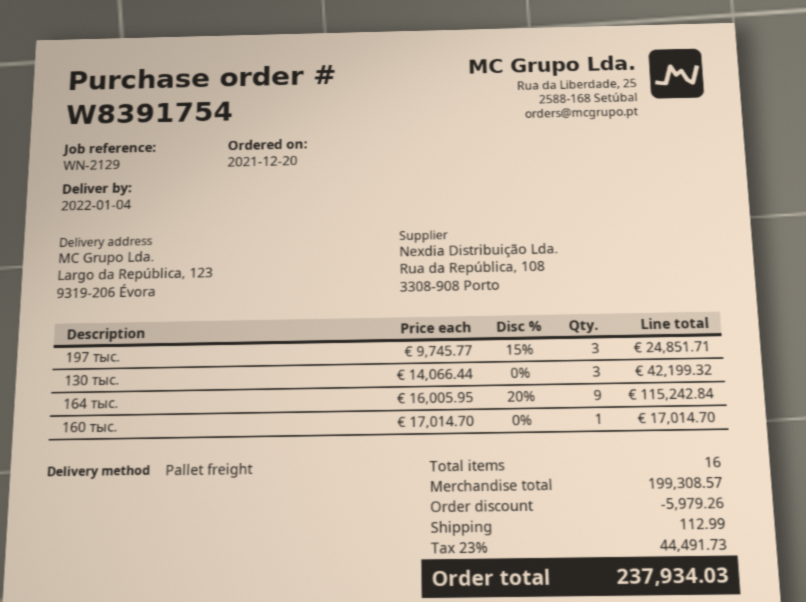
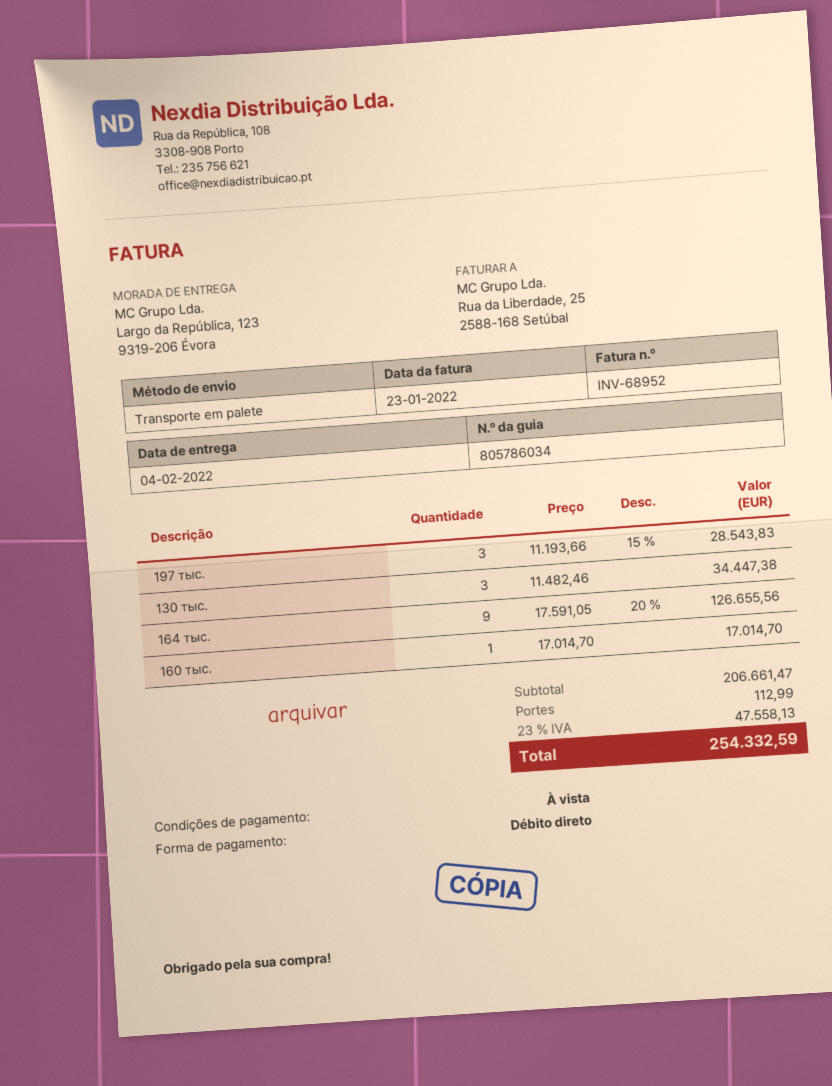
delivery date: 2022-01-04 -> 2022-02-04
197 тыс.: 3 x 9745.77 - 15% = 24851.71 -> 3 x 11193.66 - 15% = 28543.83
130 тыс.: 3 x 14066.44 = 42199.32 -> 3 x 11482.46 = 34447.38
164 тыс.: 9 x 16005.95 - 20% = 115242.84 -> 9 x 17591.05 - 20% = 126655.56
subtotal: 199308.57 -> 206661.47
discount: 5979.26 -> none
tax: 23% = 44491.73 -> 23% = 47558.13
total: 237934.03 -> 254332.59

